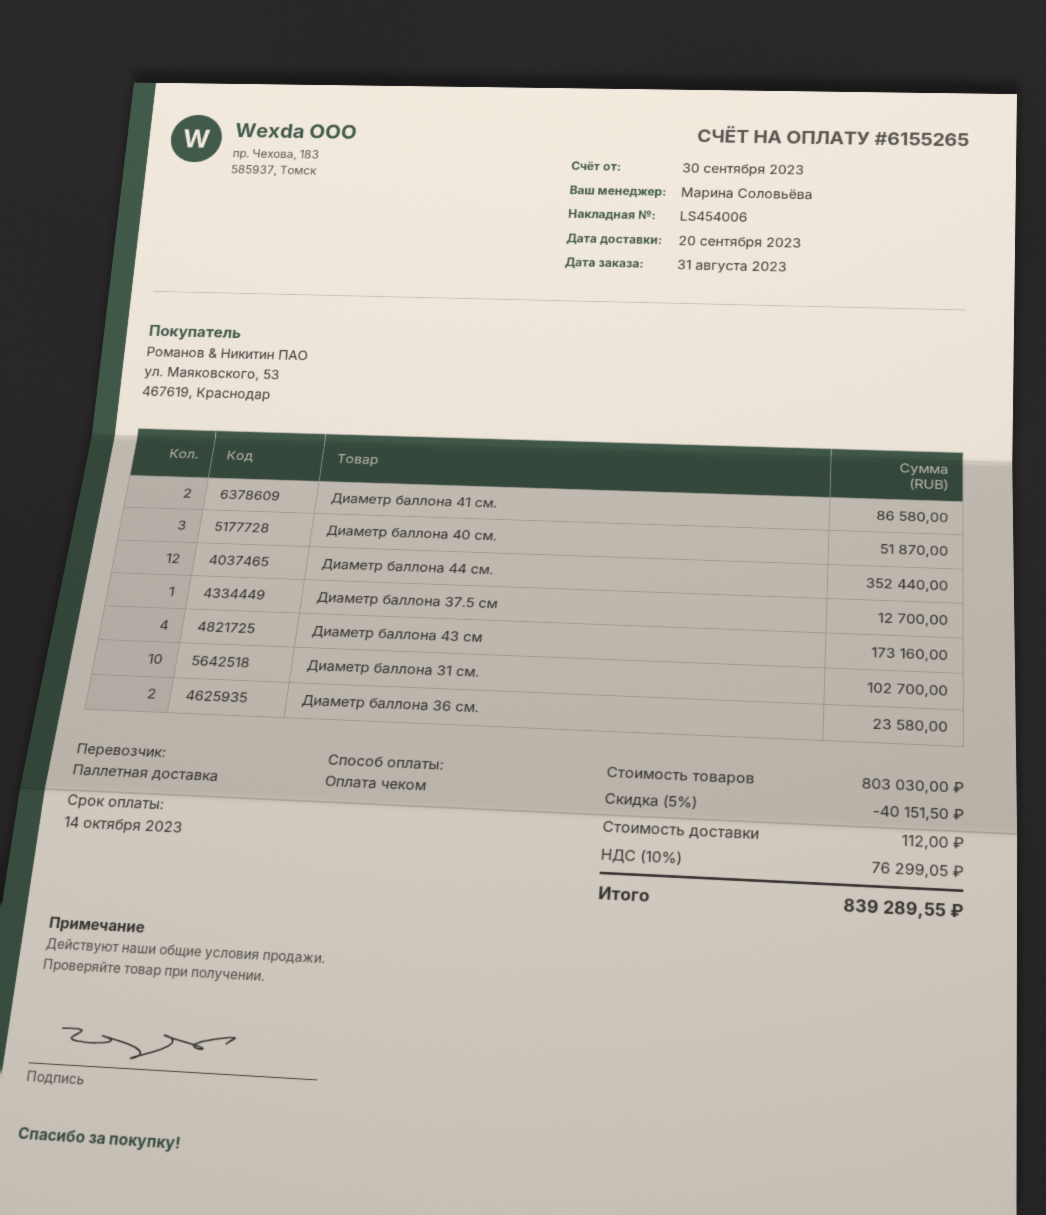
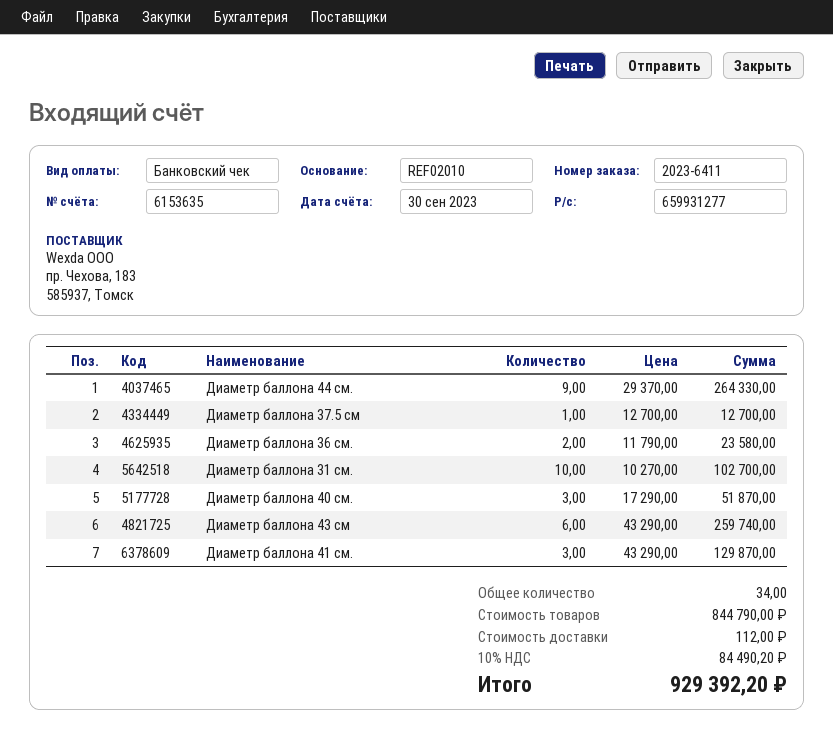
invoice number: 6155265 -> 6153635
Диаметр баллона 41 см.: 2 for 86580.00 -> 3 for 129870.00
Диаметр баллона 44 см.: 12 for 352440.00 -> 9 for 264330.00
Диаметр баллона 43 см: 4 for 173160.00 -> 6 for 259740.00
subtotal: 803030.00 -> 844790.00
discount: 5% = 40151.50 -> none
tax: 10% = 76299.05 -> 10% = 84490.20
total: 839289.55 -> 929392.20

